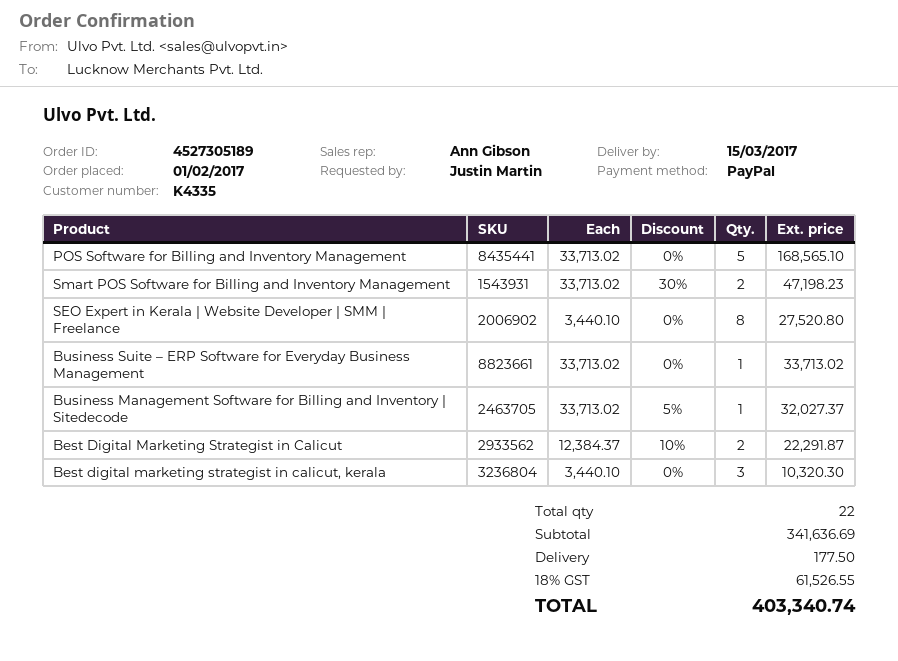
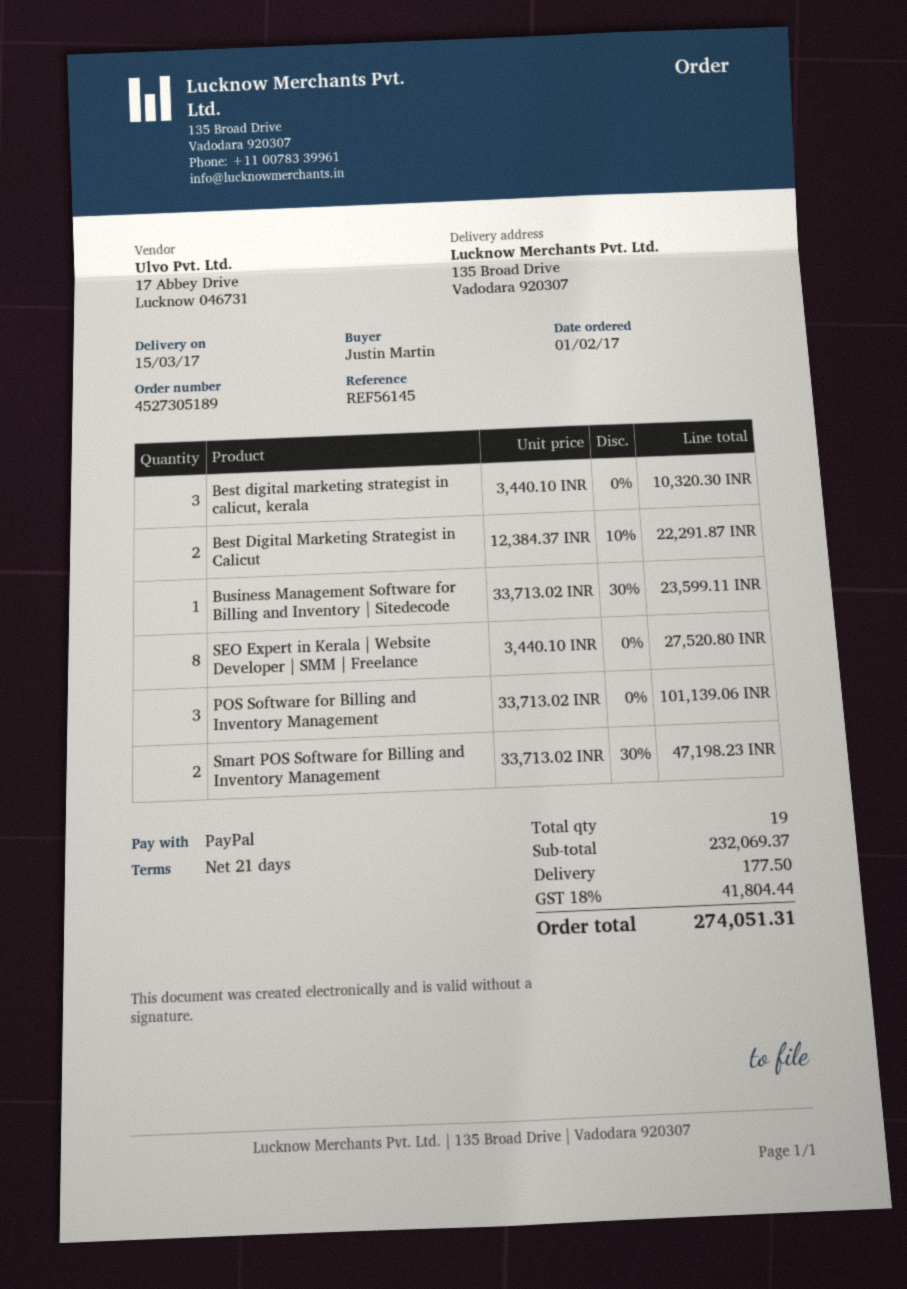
POS Software for Billing and Inventory Management: 5 x 33713.02 = 168565.10 -> 3 x 33713.02 = 101139.06
Business Suite – ERP Software for Everyday Business Management: 1 x 33713.02 = 33713.02 -> none
Business Management Software for Billing and Inventory | Sitedecode: 1 x 33713.02 - 5% = 32027.37 -> 1 x 33713.02 - 30% = 23599.11
total quantity: 22 -> 19
subtotal: 341636.69 -> 232069.37
tax: 18% = 61526.55 -> 18% = 41804.44
total: 403340.74 -> 274051.31

